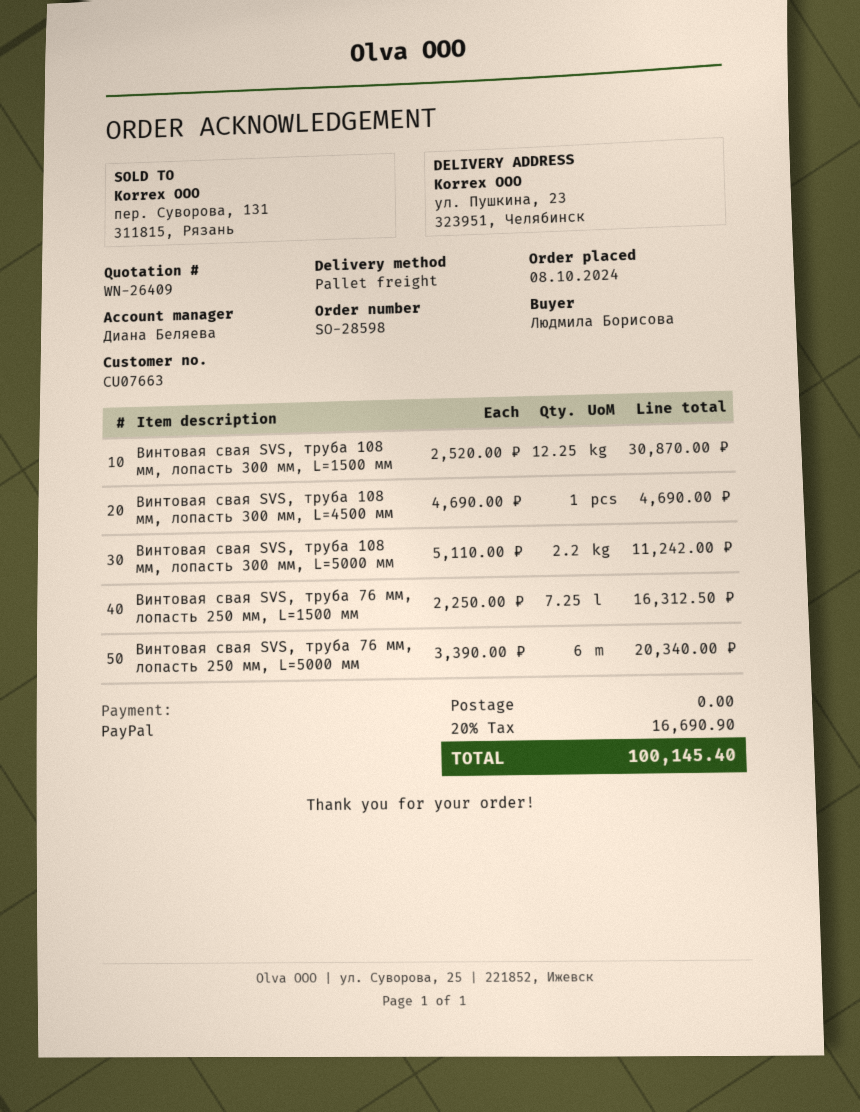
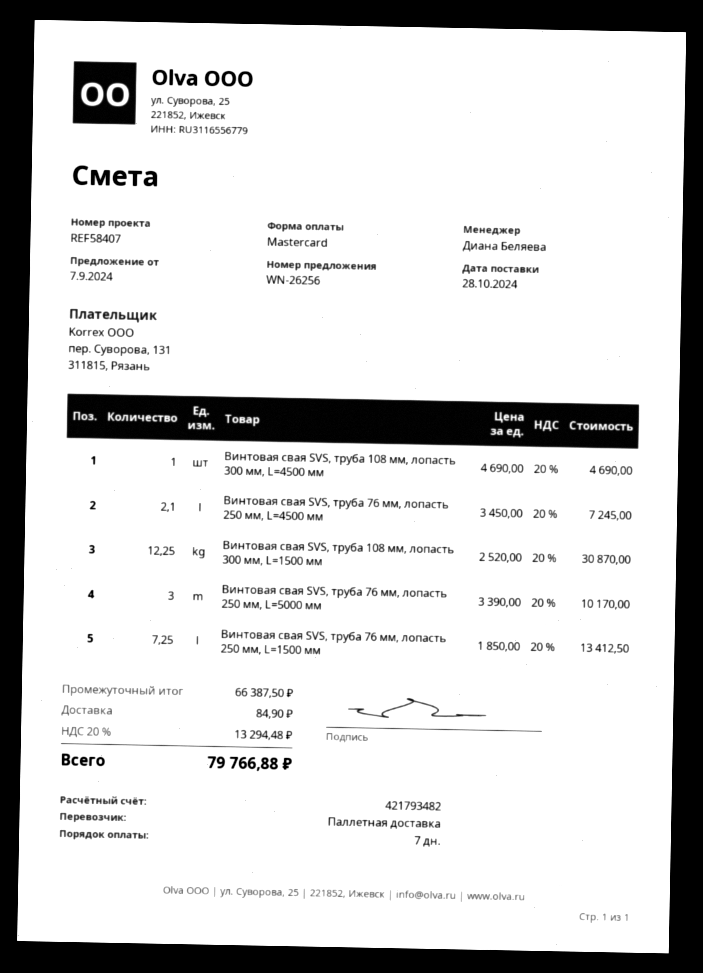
quote number: WN-26409 -> WN-26256
payment method: PayPal -> Mastercard
Винтовая свая SVS, труба 108 мм, лопасть 300 мм, L=5000 мм: 2.2 x 5110.00 = 11242.00 -> none
Винтовая свая SVS, труба 76 мм, лопасть 250 мм, L=1500 мм: 7.25 x 2250.00 = 16312.50 -> 7.25 x 1850.00 = 13412.50
Винтовая свая SVS, труба 76 мм, лопасть 250 мм, L=5000 мм: 6 x 3390.00 = 20340.00 -> 3 x 3390.00 = 10170.00
Винтовая свая SVS, труба 76 мм, лопасть 250 мм, L=4500 мм: none -> 2.1 x 3450.00 = 7245.00
shipping: 0.00 -> 84.90
tax: 20% = 16690.90 -> 20% = 13294.48
total: 100145.40 -> 79766.88

